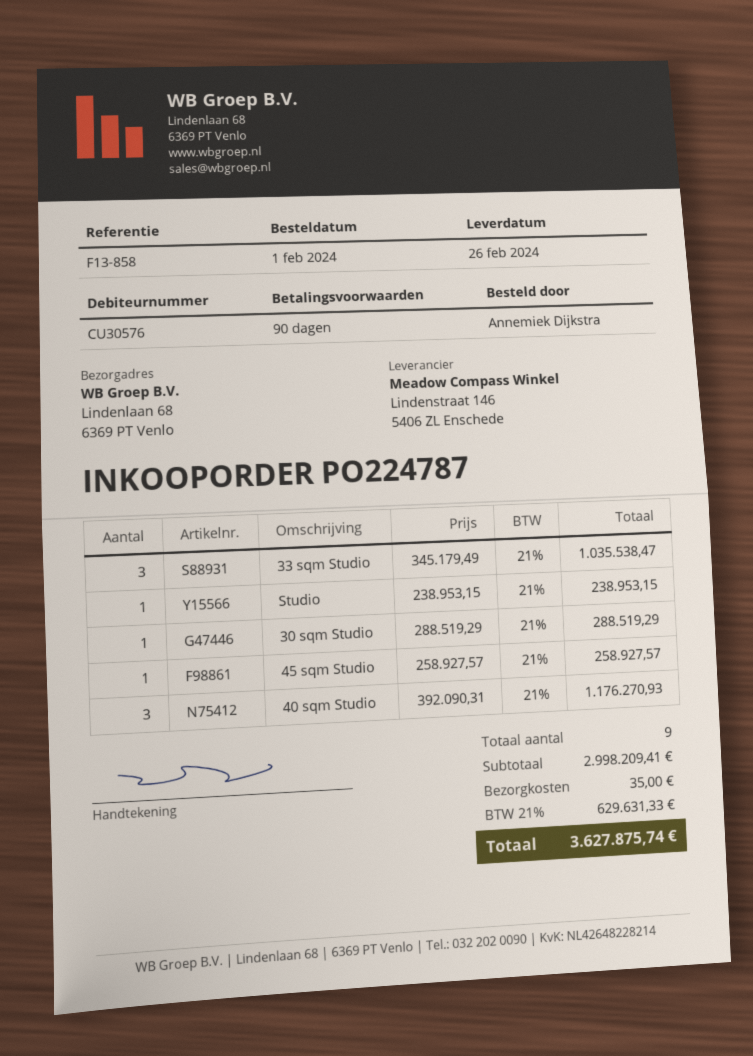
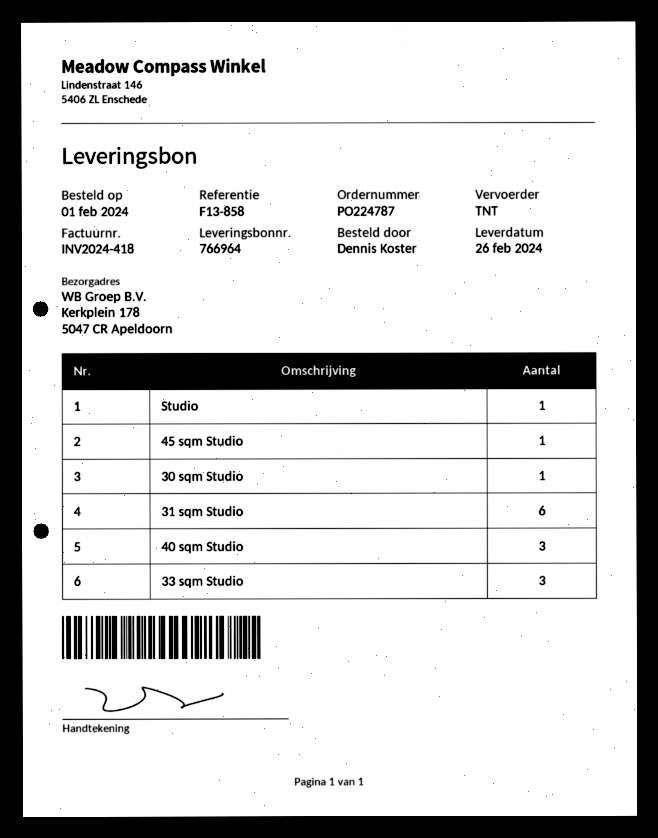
ordered by: Annemiek Dijkstra -> Dennis Koster
ship to: Lindenlaan 68, 6369 PT Venlo -> Kerkplein 178, 5047 CR Apeldoorn
31 sqm Studio: none -> 6

